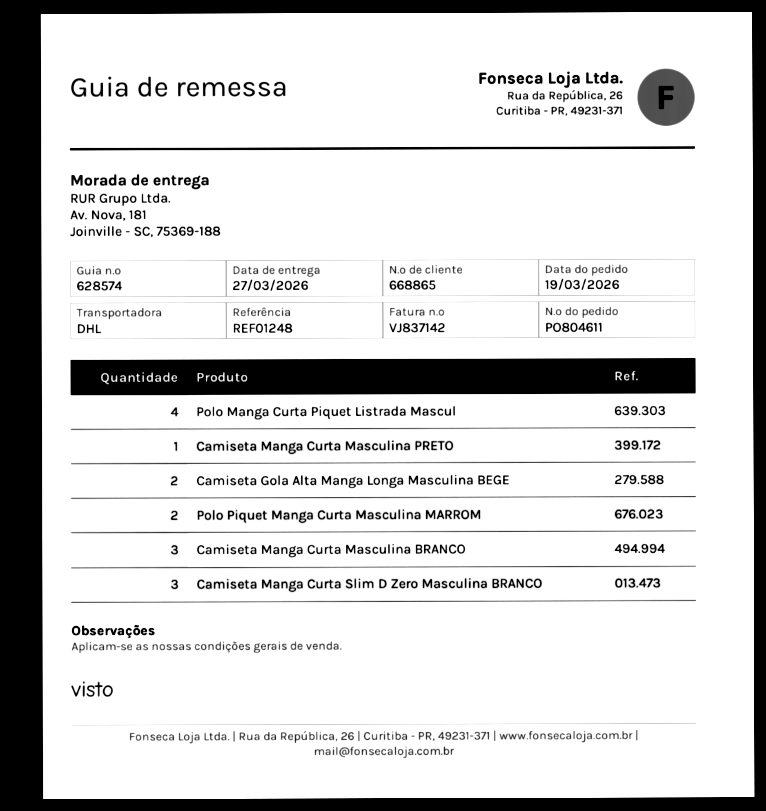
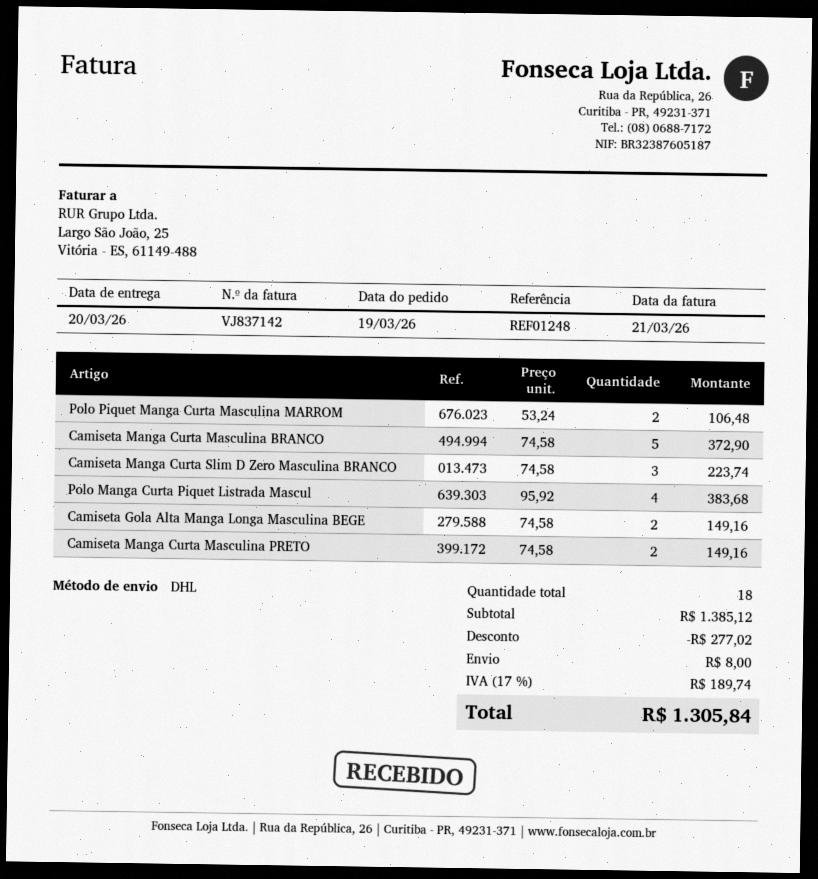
delivery date: 2026-03-27 -> 2026-03-20
Camiseta Manga Curta Masculina PRETO: 1 -> 2
Camiseta Manga Curta Masculina BRANCO: 3 -> 5

